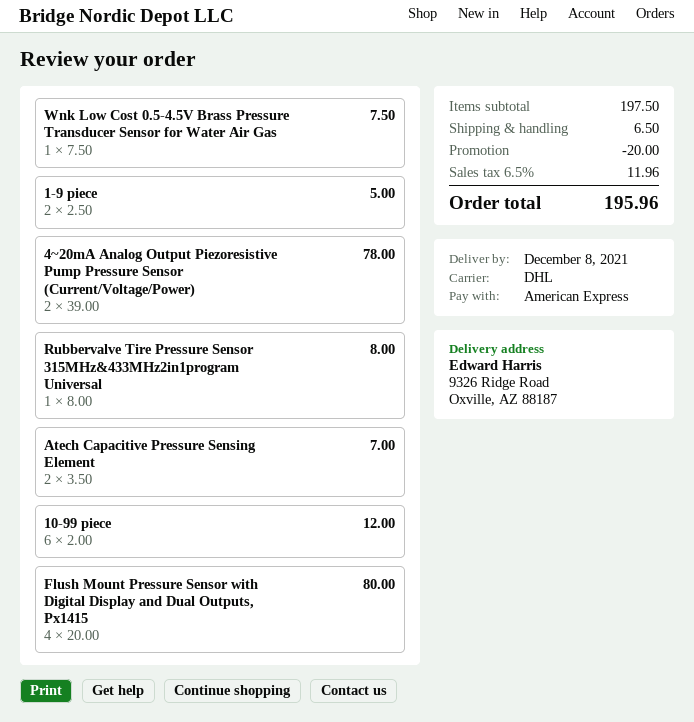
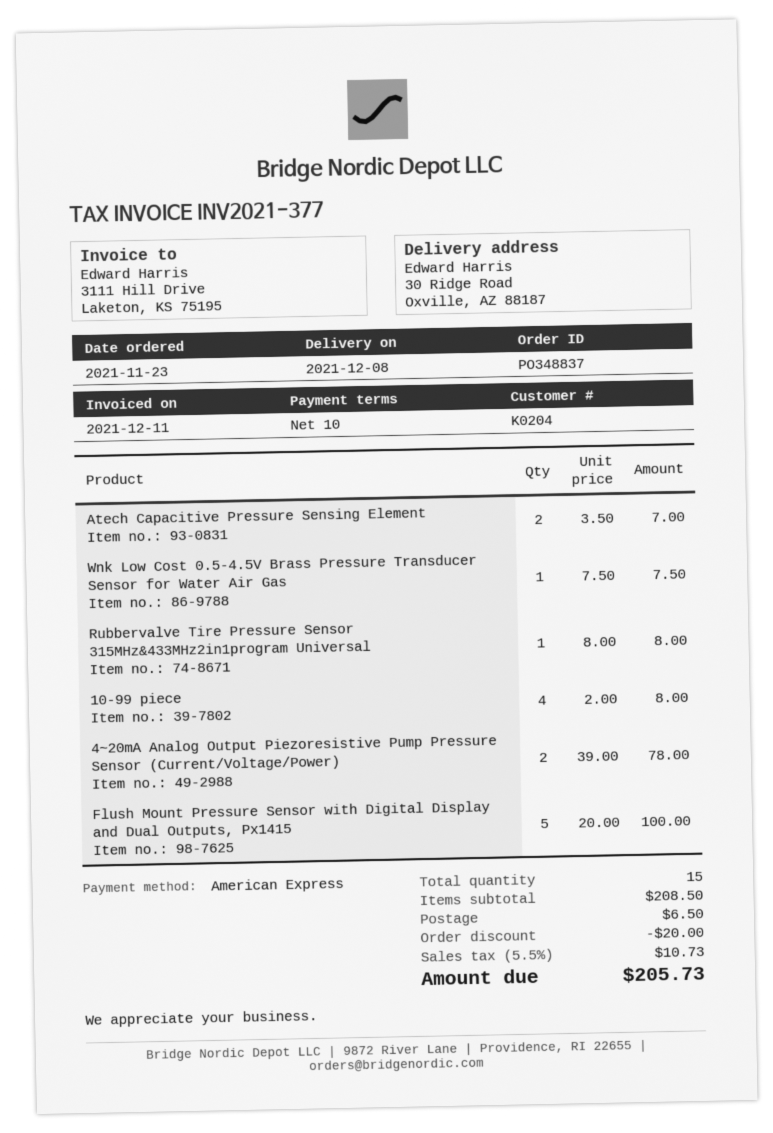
ship to: 9326 Ridge Road, Oxville, AZ 88187 -> 30 Ridge Road, Oxville, AZ 88187
1-9 piece: 2 x 2.50 = 5.00 -> none
10-99 piece: 6 x 2.00 = 12.00 -> 4 x 2.00 = 8.00
Flush Mount Pressure Sensor with Digital Display and Dual Outputs, Px1415: 4 x 20.00 = 80.00 -> 5 x 20.00 = 100.00
subtotal: 197.50 -> 208.50
tax: 6.5% = 11.96 -> 5.5% = 10.73
total: 195.96 -> 205.73

